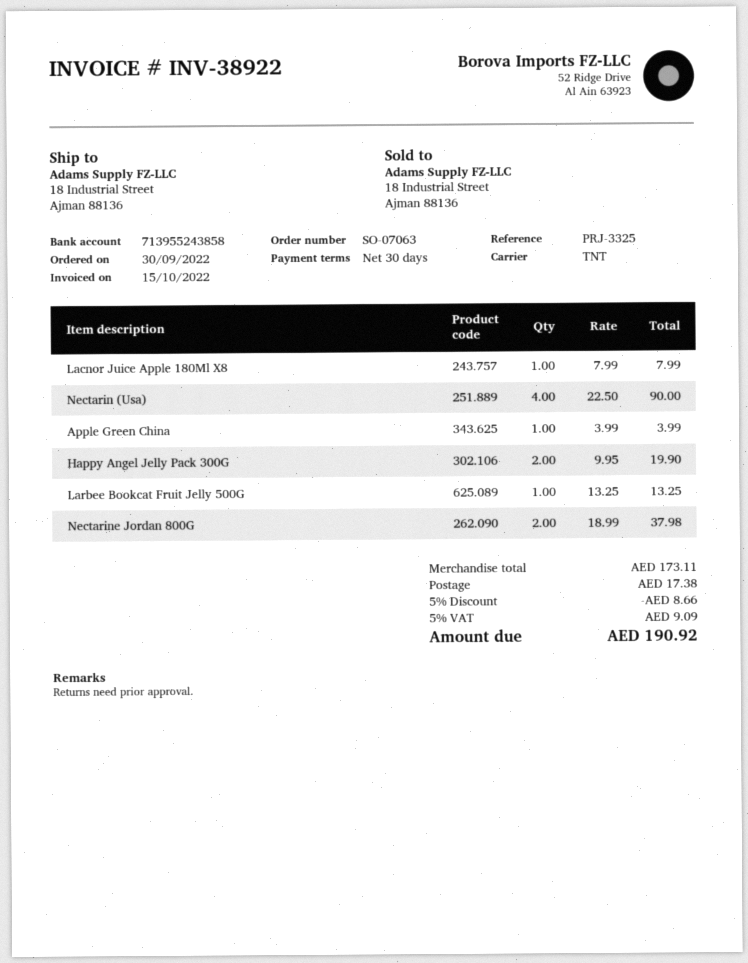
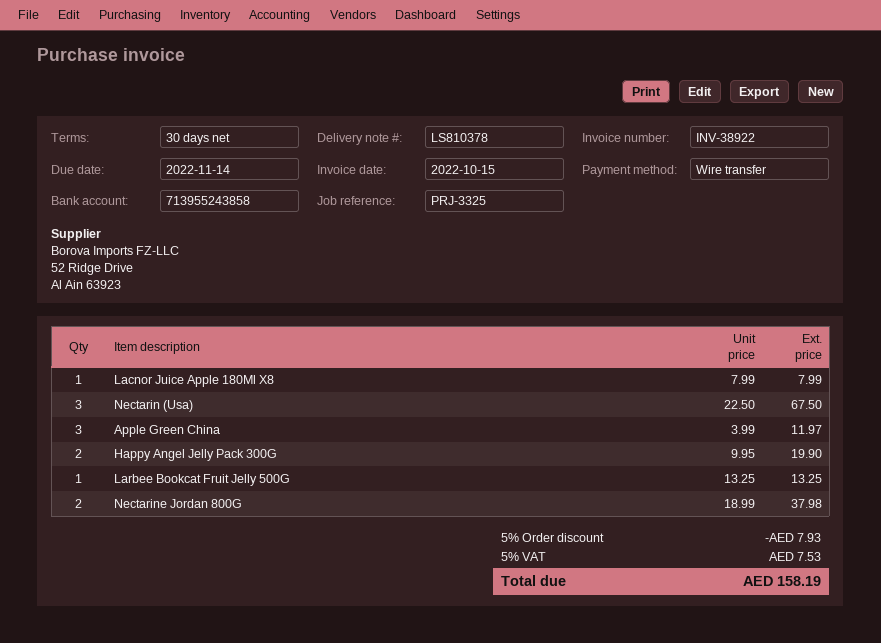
Nectarin (Usa): 4 x 22.50 = 90.00 -> 3 x 22.50 = 67.50
Apple Green China: 1 x 3.99 = 3.99 -> 3 x 3.99 = 11.97
discount: 5% = 8.66 -> 5% = 7.93
shipping: 17.38 -> none
tax: 5% = 9.09 -> 5% = 7.53
total: 190.92 -> 158.19

